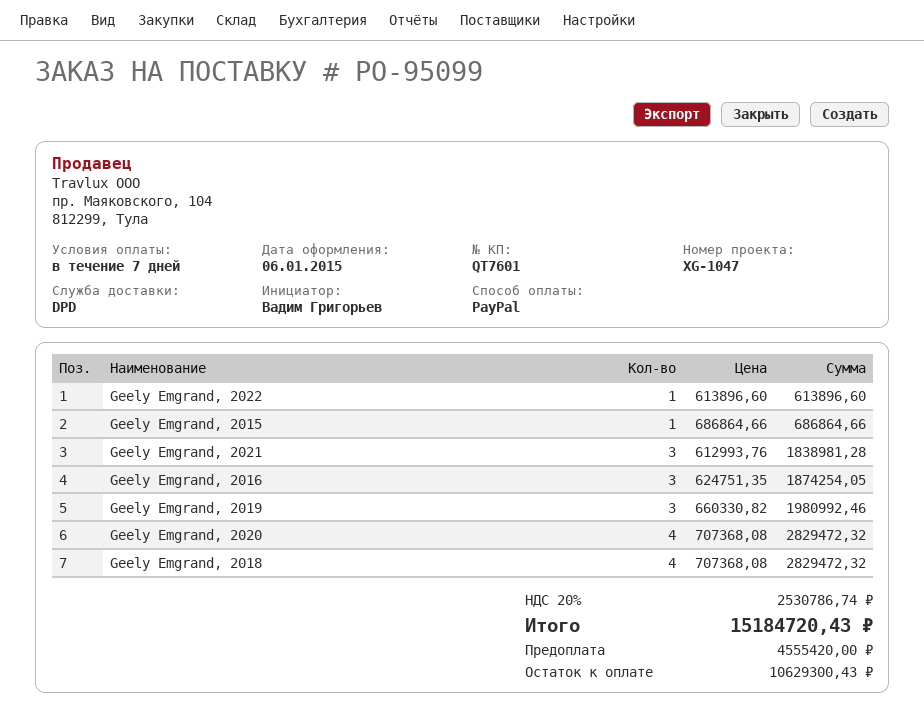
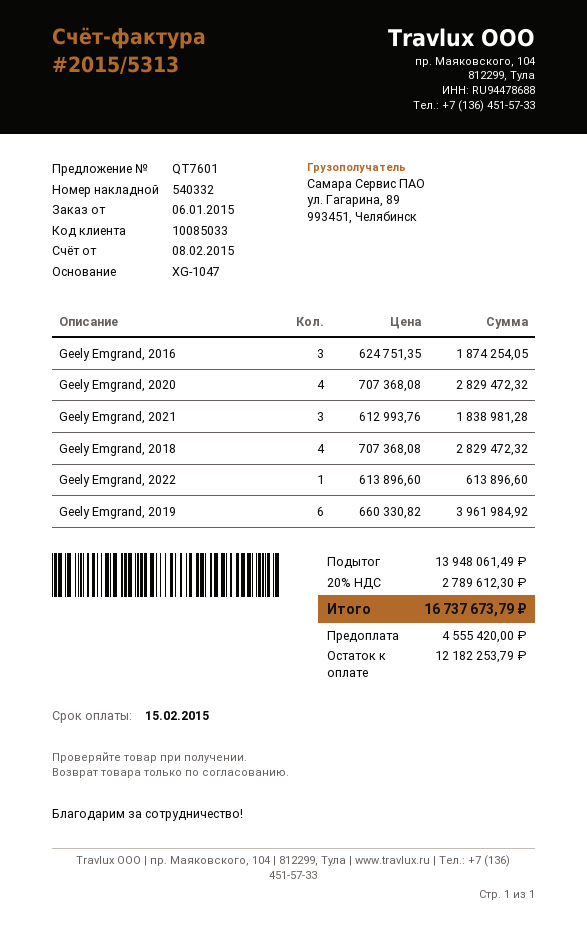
Geely Emgrand, 2015: 1 x 686864.66 = 686864.66 -> none
Geely Emgrand, 2019: 3 x 660330.82 = 1980992.46 -> 6 x 660330.82 = 3961984.92
tax: 20% = 2530786.74 -> 20% = 2789612.30
total: 15184720.43 -> 16737673.79
balance: 10629300.43 -> 12182253.79

